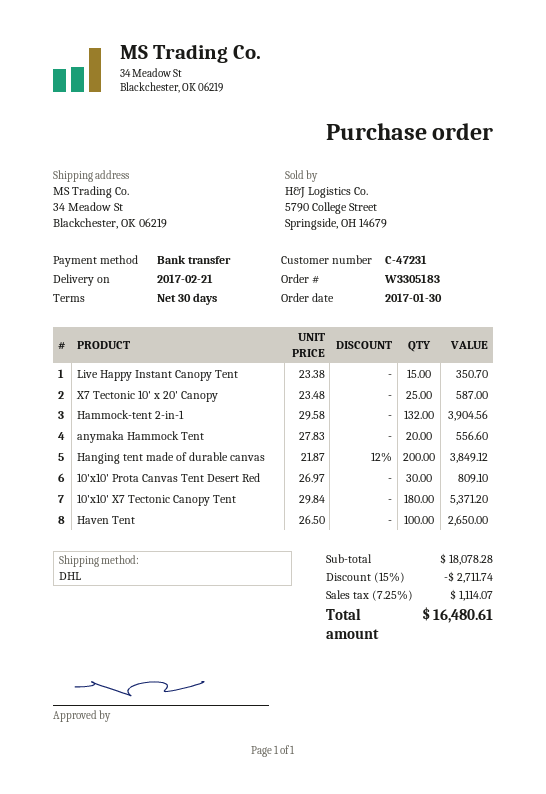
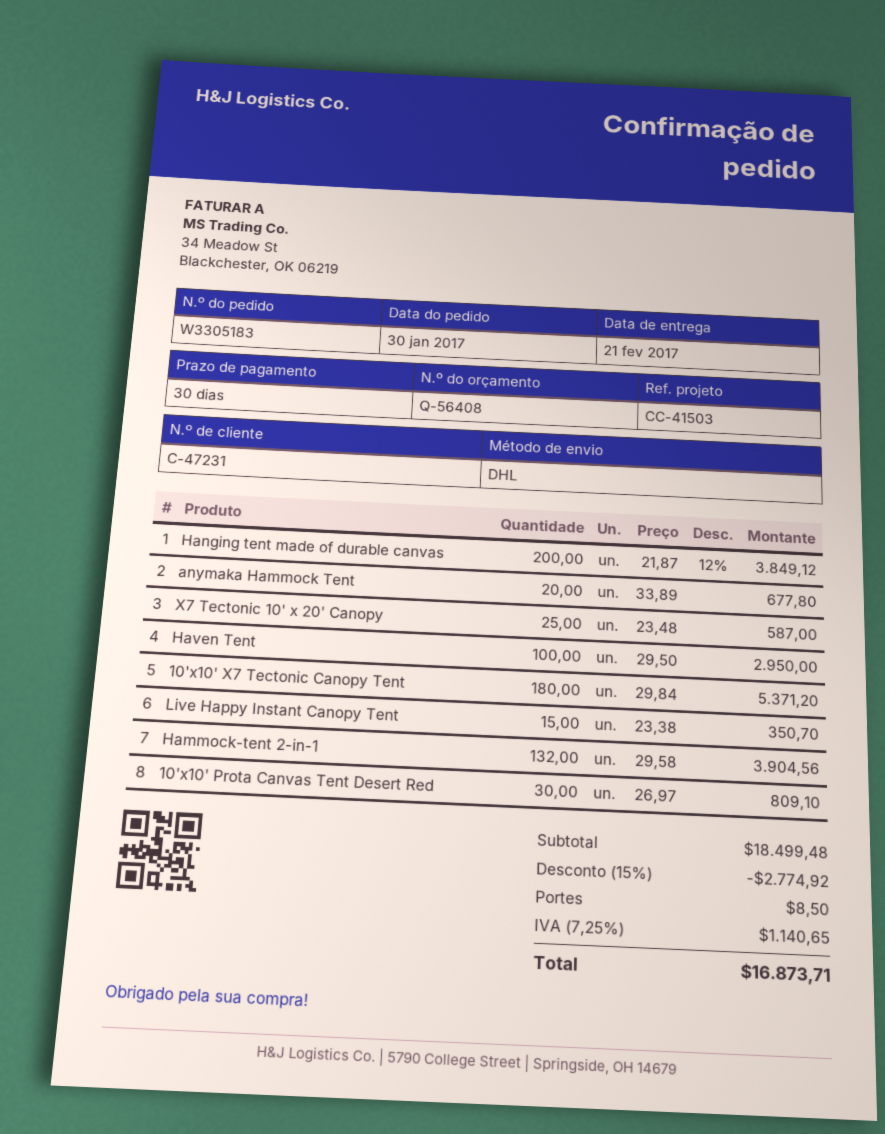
anymaka Hammock Tent: 20 x 27.83 = 556.60 -> 20 x 33.89 = 677.80
Haven Tent: 100 x 26.50 = 2650.00 -> 100 x 29.50 = 2950.00
subtotal: 18078.28 -> 18499.48
discount: 15% = 2711.74 -> 15% = 2774.92
shipping: none -> 8.50
tax: 7.25% = 1114.07 -> 7.25% = 1140.65
total: 16480.61 -> 16873.71

